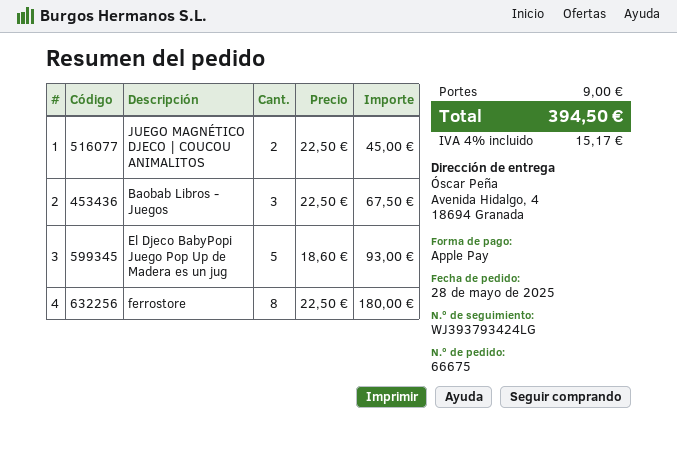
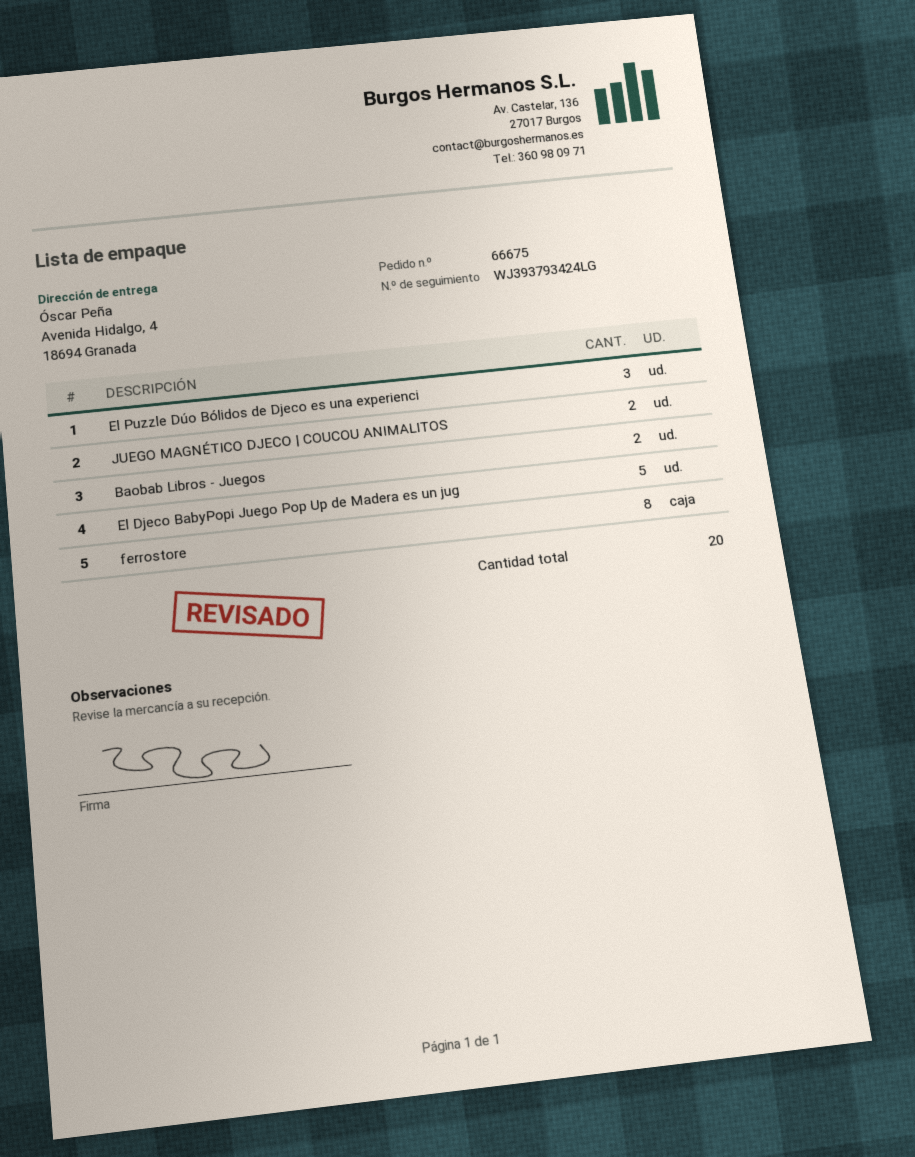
Baobab Libros - Juegos: 3 -> 2
El Puzzle Dúo Bólidos de Djeco es una experienci: none -> 3

